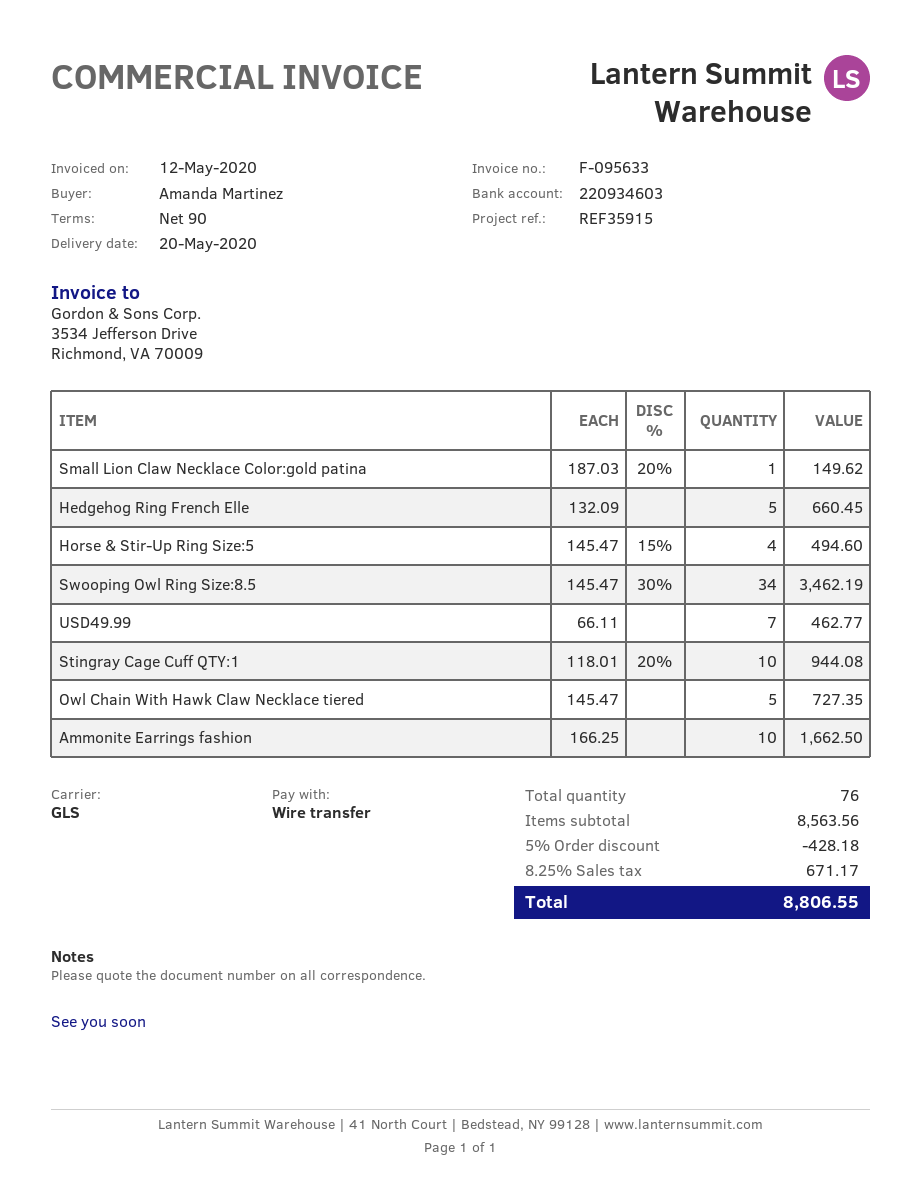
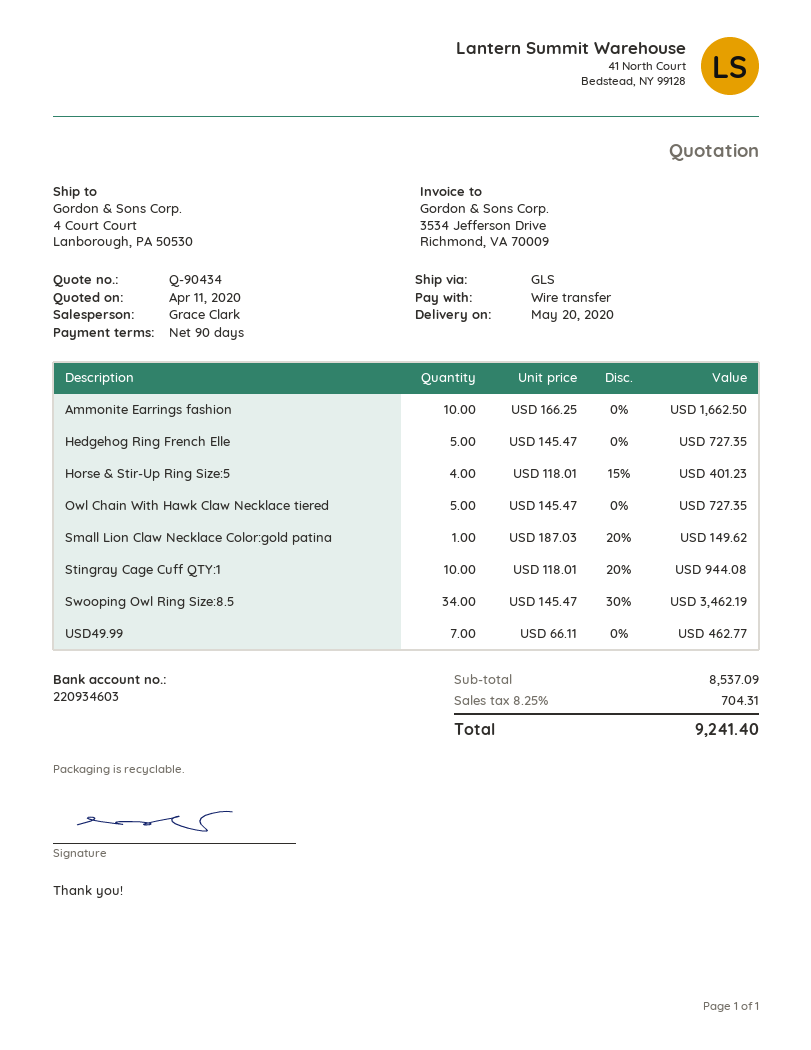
Hedgehog Ring French Elle: 5 x 132.09 = 660.45 -> 5 x 145.47 = 727.35
Horse & Stir-Up Ring Size:5: 4 x 145.47 - 15% = 494.60 -> 4 x 118.01 - 15% = 401.23
subtotal: 8563.56 -> 8537.09
discount: 5% = 428.18 -> none
tax: 8.25% = 671.17 -> 8.25% = 704.31
total: 8806.55 -> 9241.40

